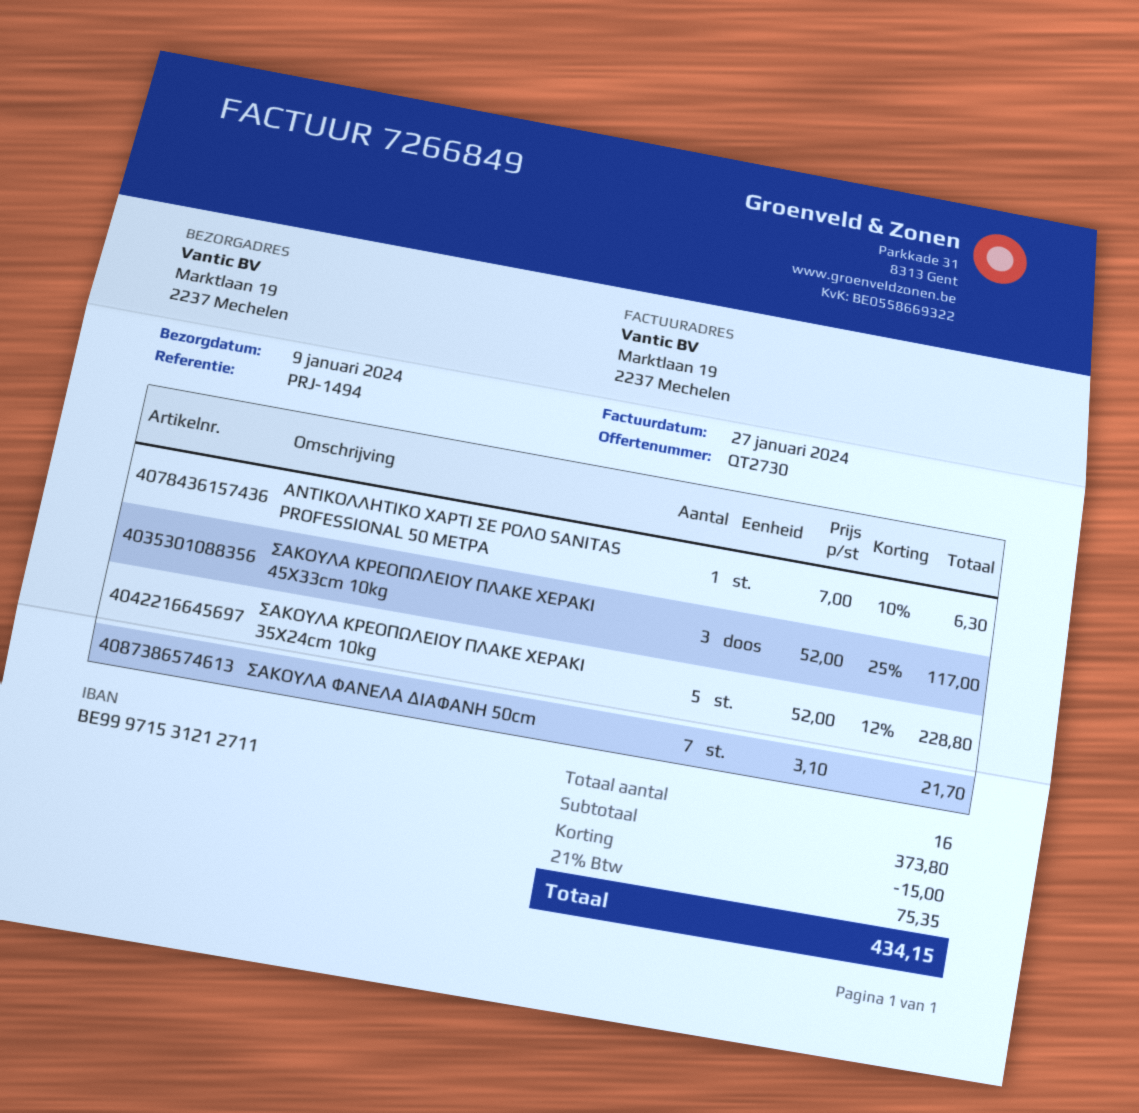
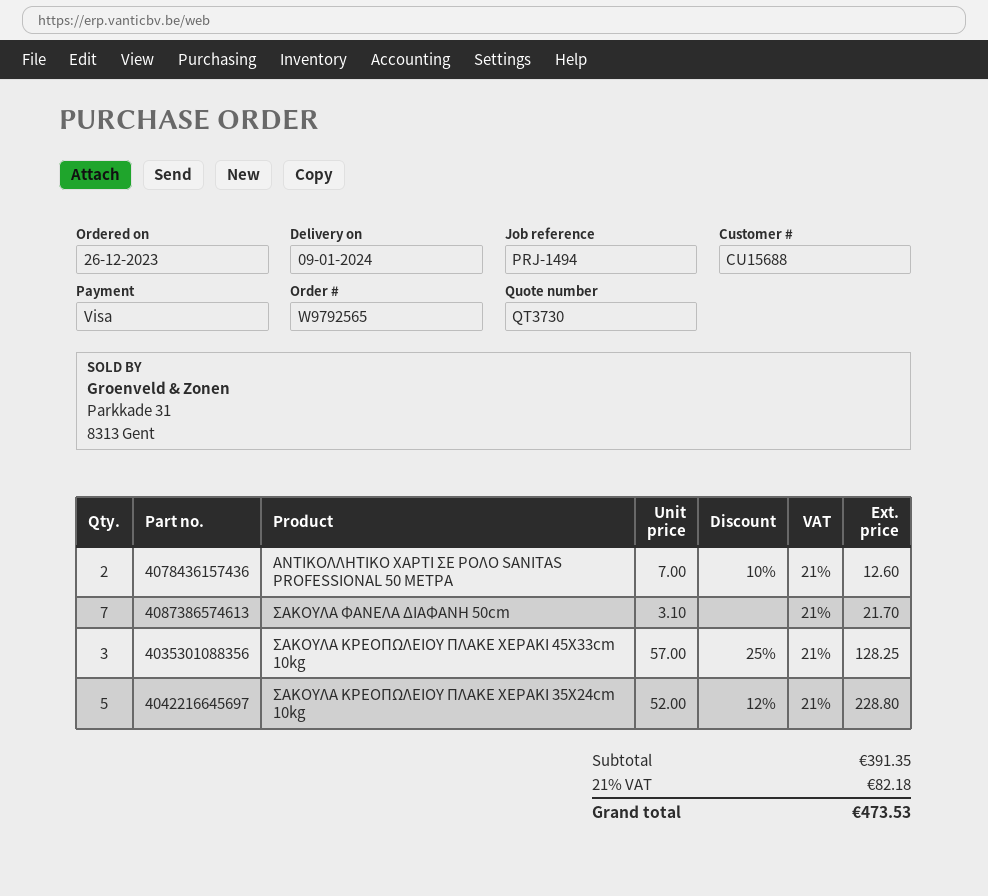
quote number: QT2730 -> QT3730
ΑΝΤΙΚΟΛΛΗΤΙΚΟ ΧΑΡΤΙ ΣΕ ΡΟΛΟ SANITAS PROFESSIONAL 50 ΜΕΤΡΑ: 1 x 7.00 - 10% = 6.30 -> 2 x 7.00 - 10% = 12.60
ΣΑΚΟΥΛΑ ΚΡΕΟΠΩΛΕΙΟΥ ΠΛΑΚΕ ΧΕΡΑΚΙ 45Χ33cm 10kg: 3 x 52.00 - 25% = 117.00 -> 3 x 57.00 - 25% = 128.25
subtotal: 373.80 -> 391.35
discount: 15.00 -> none
tax: 21% = 75.35 -> 21% = 82.18
total: 434.15 -> 473.53

